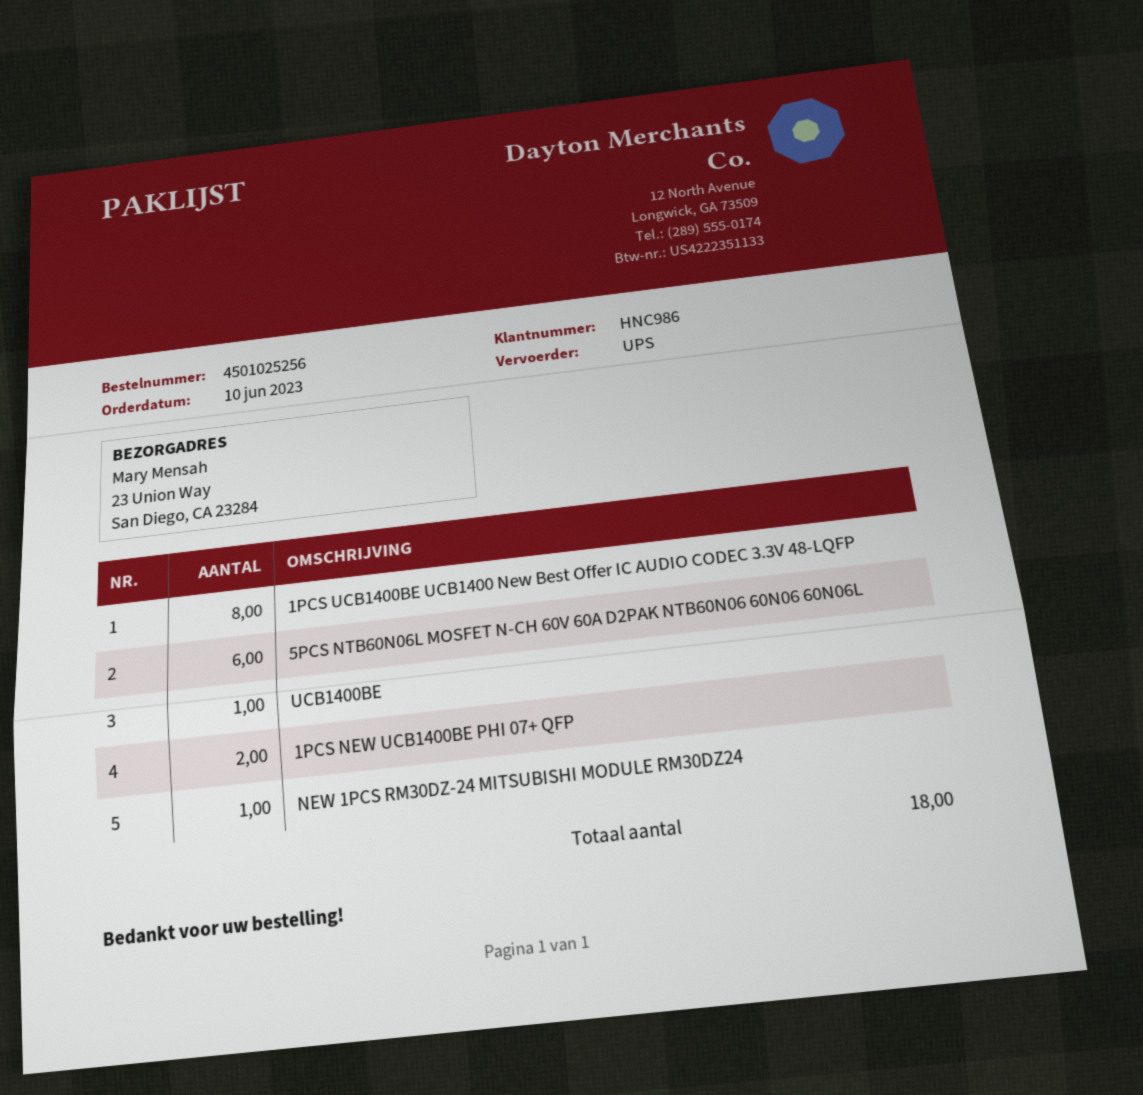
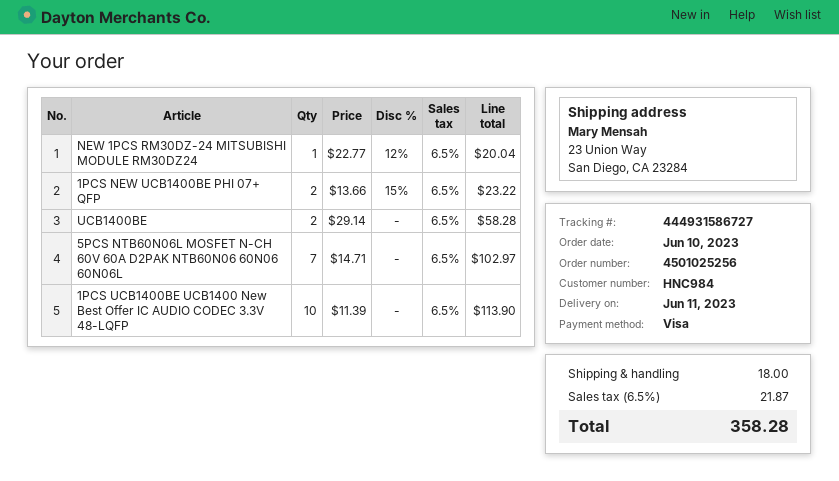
customer number: HNC986 -> HNC984
1PCS UCB1400BE UCB1400 New Best Offer IC AUDIO CODEC 3.3V 48-LQFP: 8 -> 10
5PCS NTB60N06L MOSFET N-CH 60V 60A D2PAK NTB60N06 60N06 60N06L: 6 -> 7
UCB1400BE: 1 -> 2

